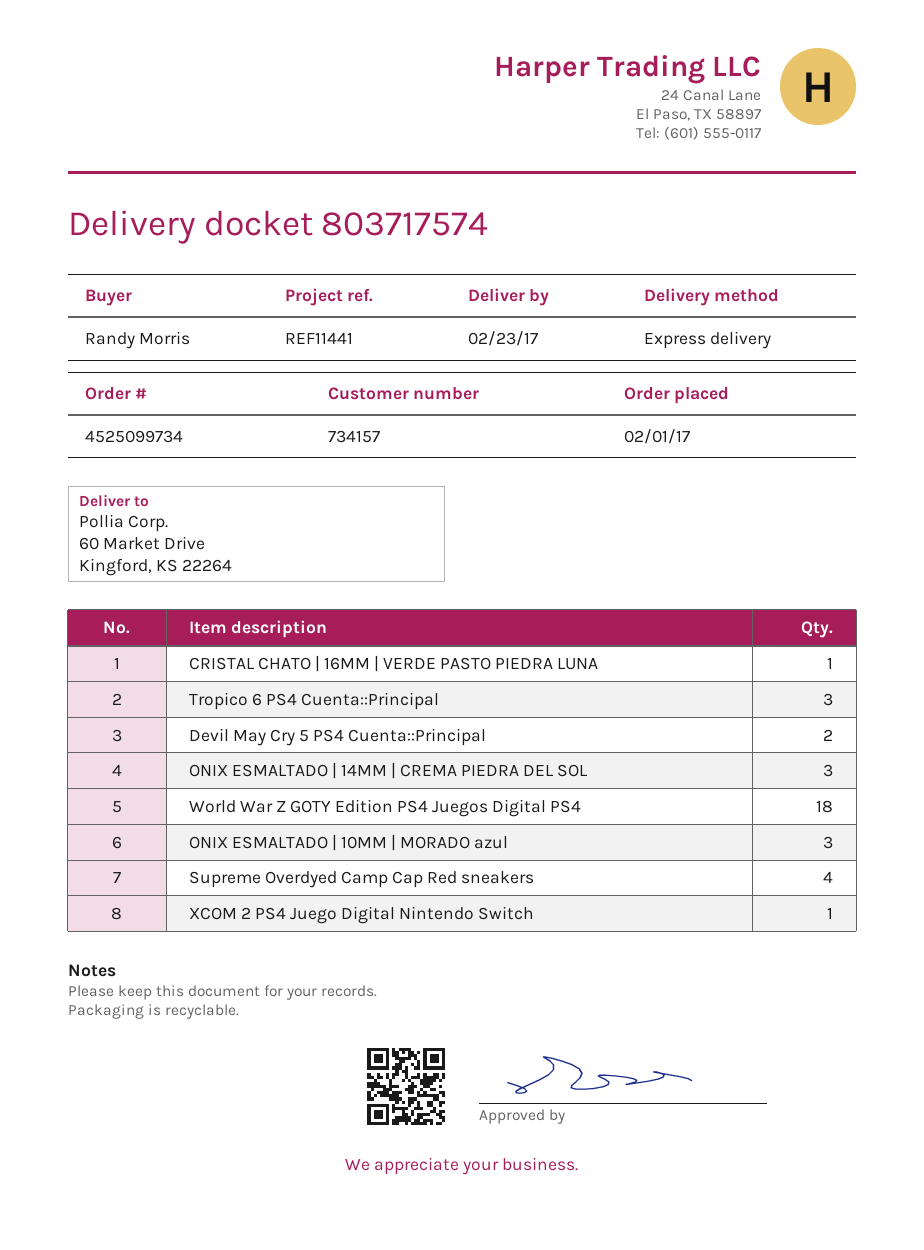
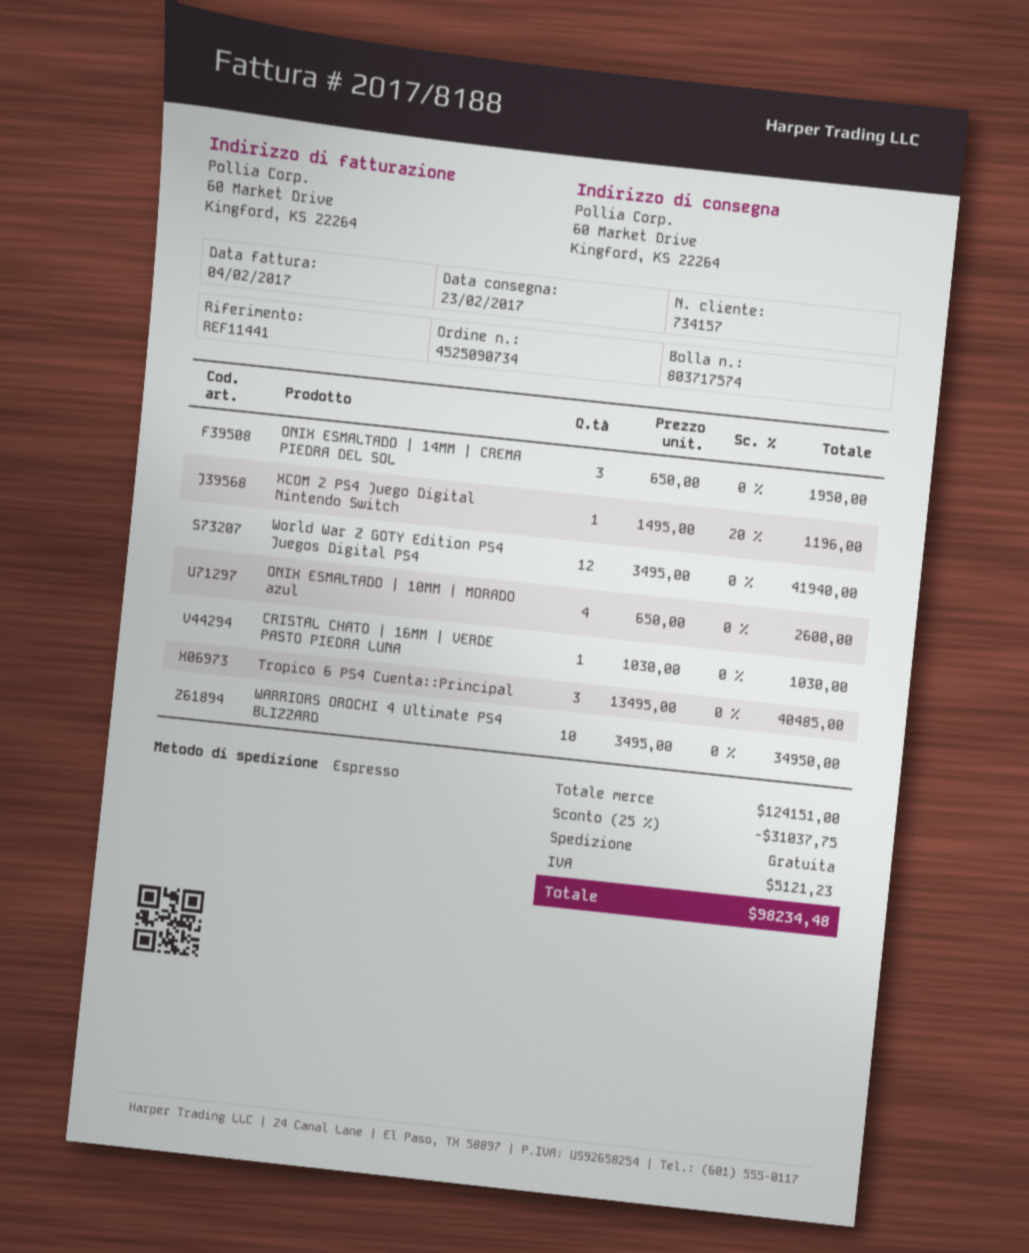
order number: 4525099734 -> 4525090734
Devil May Cry 5 PS4 Cuenta::Principal: 2 -> none
World War Z GOTY Edition PS4 Juegos Digital PS4: 18 -> 12
ONIX ESMALTADO | 10MM | MORADO azul: 3 -> 4
Supreme Overdyed Camp Cap Red sneakers: 4 -> none
WARRIORS OROCHI 4 Ultimate PS4 BLIZZARD: none -> 10

